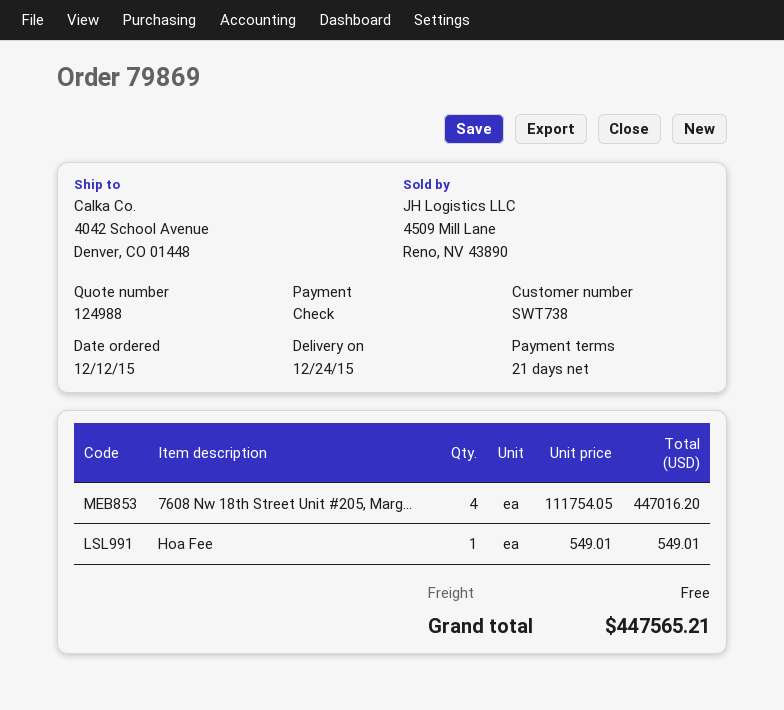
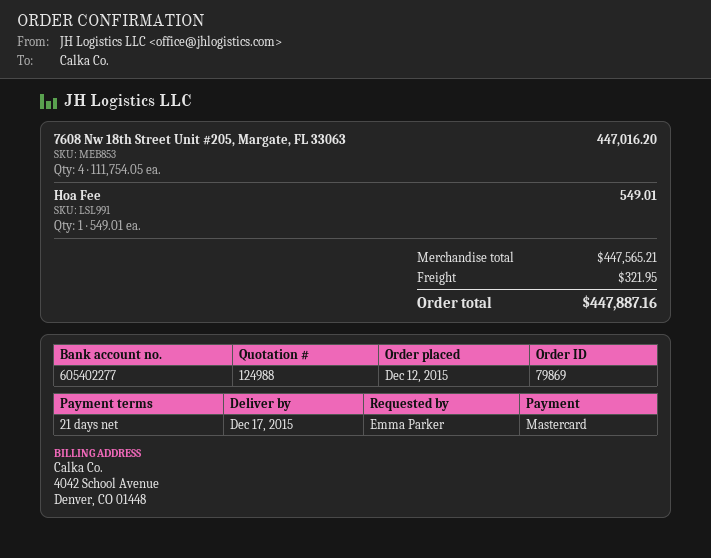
delivery date: 2015-12-24 -> 2015-12-17
payment method: cheque -> Mastercard
shipping: 0.00 -> 321.95
total: 447565.21 -> 447887.16

